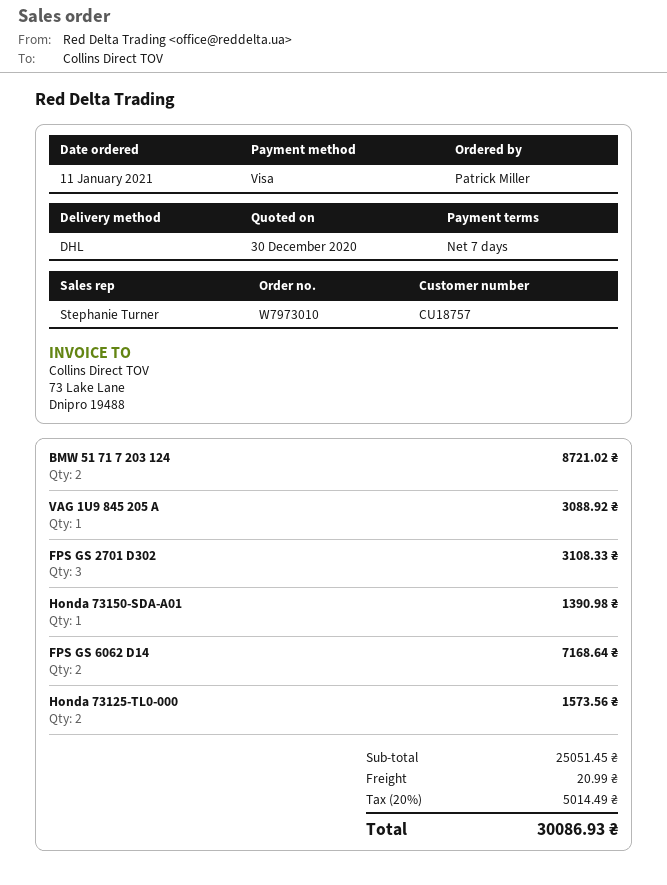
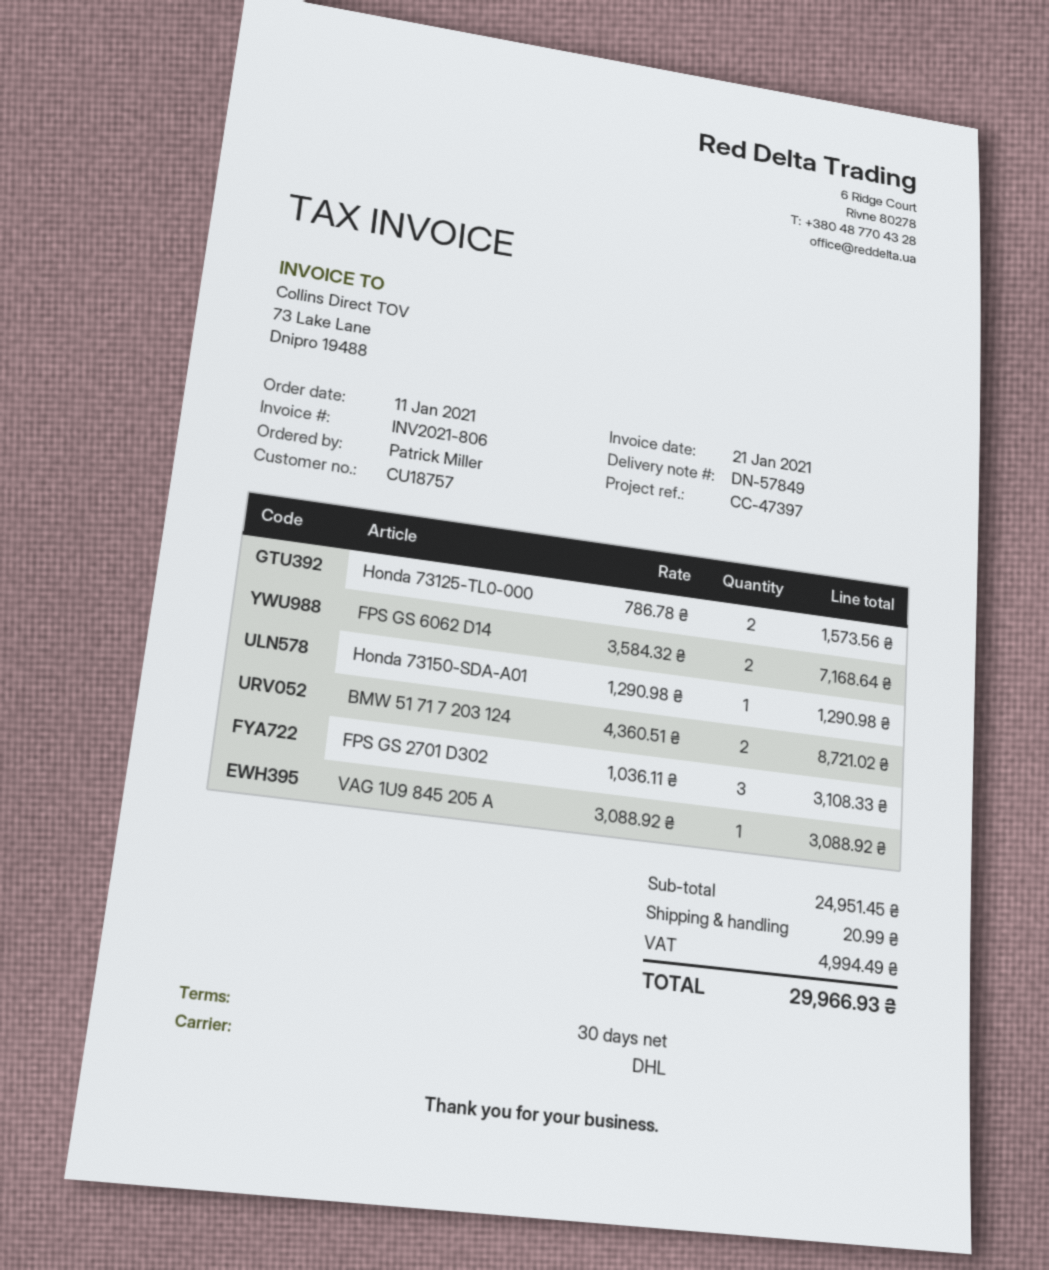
payment terms: 7 days -> 30 days
Honda 73150-SDA-A01: 1 for 1390.98 -> 1 for 1290.98
subtotal: 25051.45 -> 24951.45
tax: 5014.49 -> 4994.49
total: 30086.93 -> 29966.93

